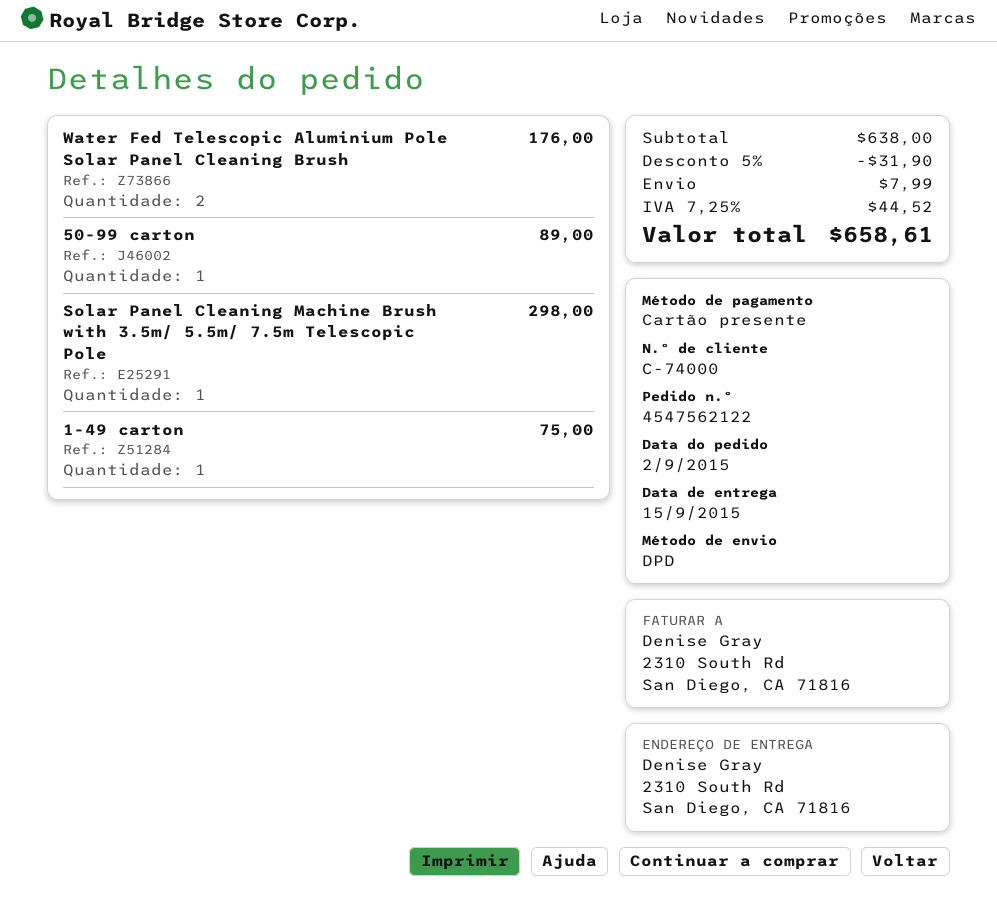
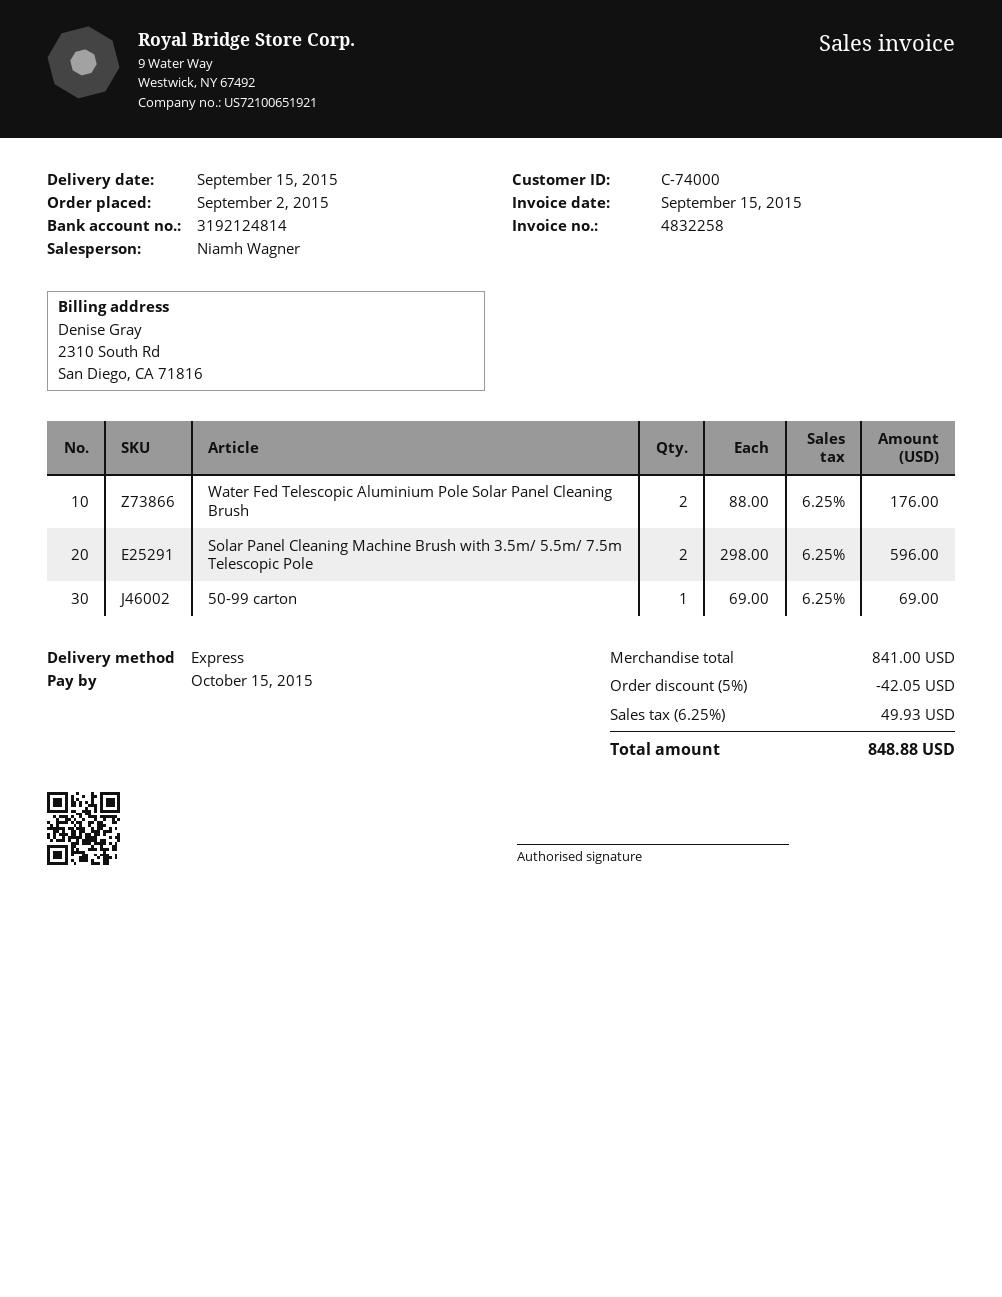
shipping method: DPD -> express
50-99 carton: 1 for 89.00 -> 1 for 69.00
Solar Panel Cleaning Machine Brush with 3.5m/ 5.5m/ 7.5m Telescopic Pole: 1 for 298.00 -> 2 for 596.00
1-49 carton: 1 for 75.00 -> none
subtotal: 638.00 -> 841.00
discount: 5% = 31.90 -> 5% = 42.05
shipping: 7.99 -> none
tax: 7.25% = 44.52 -> 6.25% = 49.93
total: 658.61 -> 848.88

